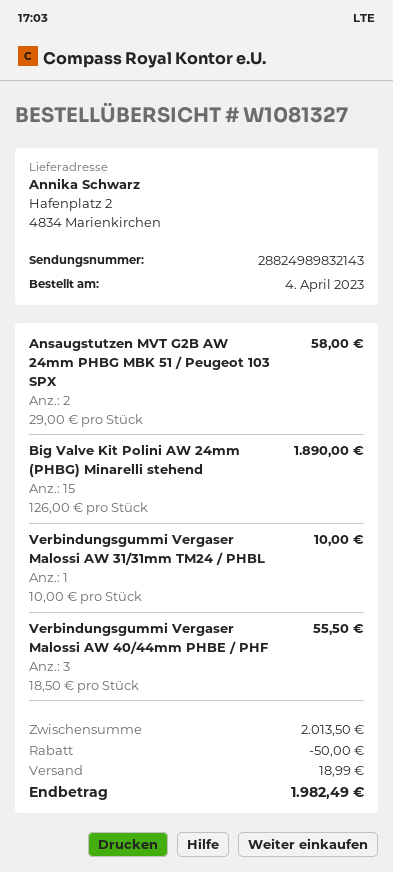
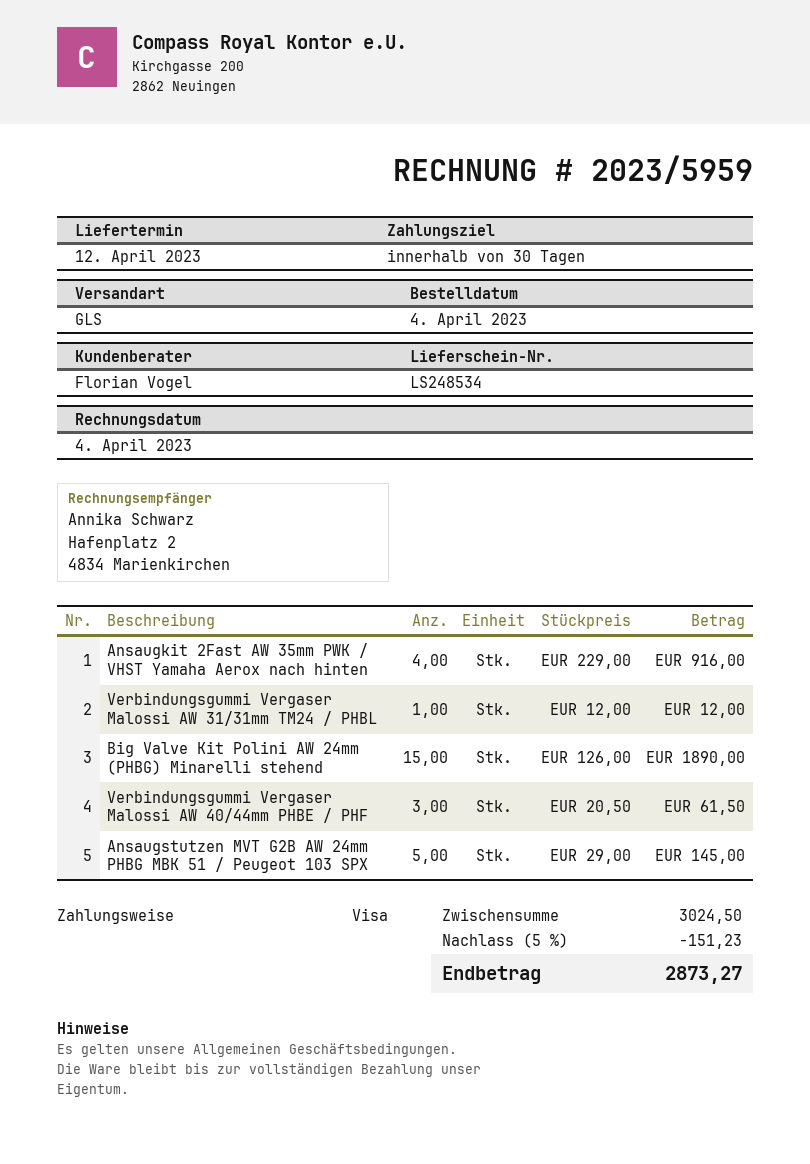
Ansaugstutzen MVT G2B AW 24mm PHBG MBK 51 / Peugeot 103 SPX: 2 x 29.00 = 58.00 -> 5 x 29.00 = 145.00
Verbindungsgummi Vergaser Malossi AW 31/31mm TM24 / PHBL: 1 x 10.00 = 10.00 -> 1 x 12.00 = 12.00
Verbindungsgummi Vergaser Malossi AW 40/44mm PHBE / PHF: 3 x 18.50 = 55.50 -> 3 x 20.50 = 61.50
Ansaugkit 2Fast AW 35mm PWK / VHST Yamaha Aerox nach hinten: none -> 4 x 229.00 = 916.00
subtotal: 2013.50 -> 3024.50
discount: 50.00 -> 151.23
shipping: 18.99 -> none
total: 1982.49 -> 2873.27

